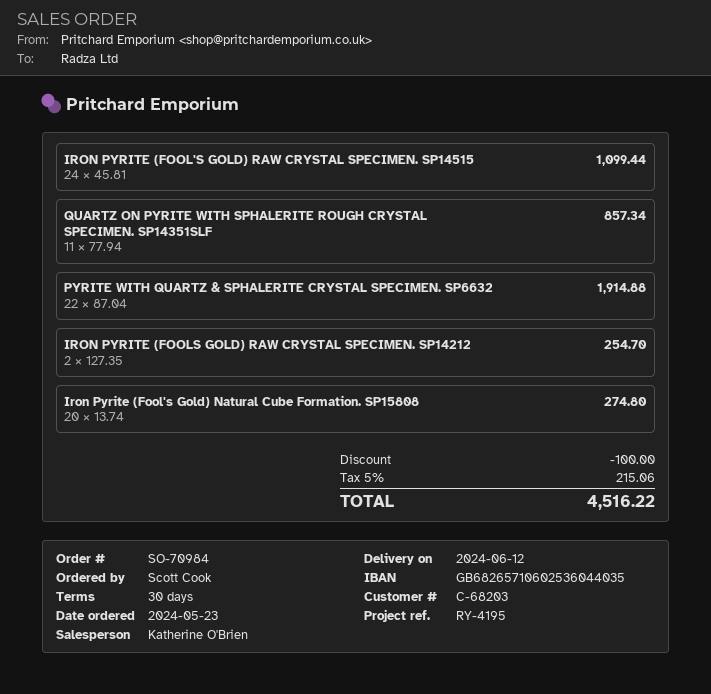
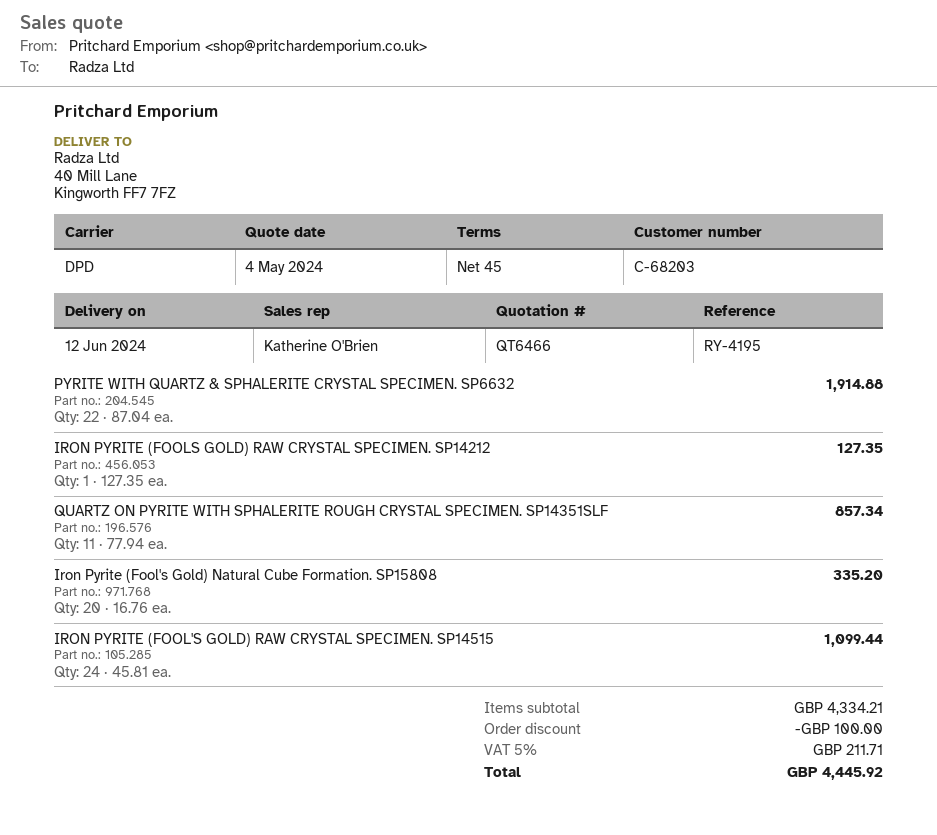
payment terms: 30 days -> 45 days
IRON PYRITE (FOOLS GOLD) RAW CRYSTAL SPECIMEN. SP14212: 2 x 127.35 = 254.70 -> 1 x 127.35 = 127.35
Iron Pyrite (Fool's Gold) Natural Cube Formation. SP15808: 20 x 13.74 = 274.80 -> 20 x 16.76 = 335.20
tax: 5% = 215.06 -> 5% = 211.71
total: 4516.22 -> 4445.92

